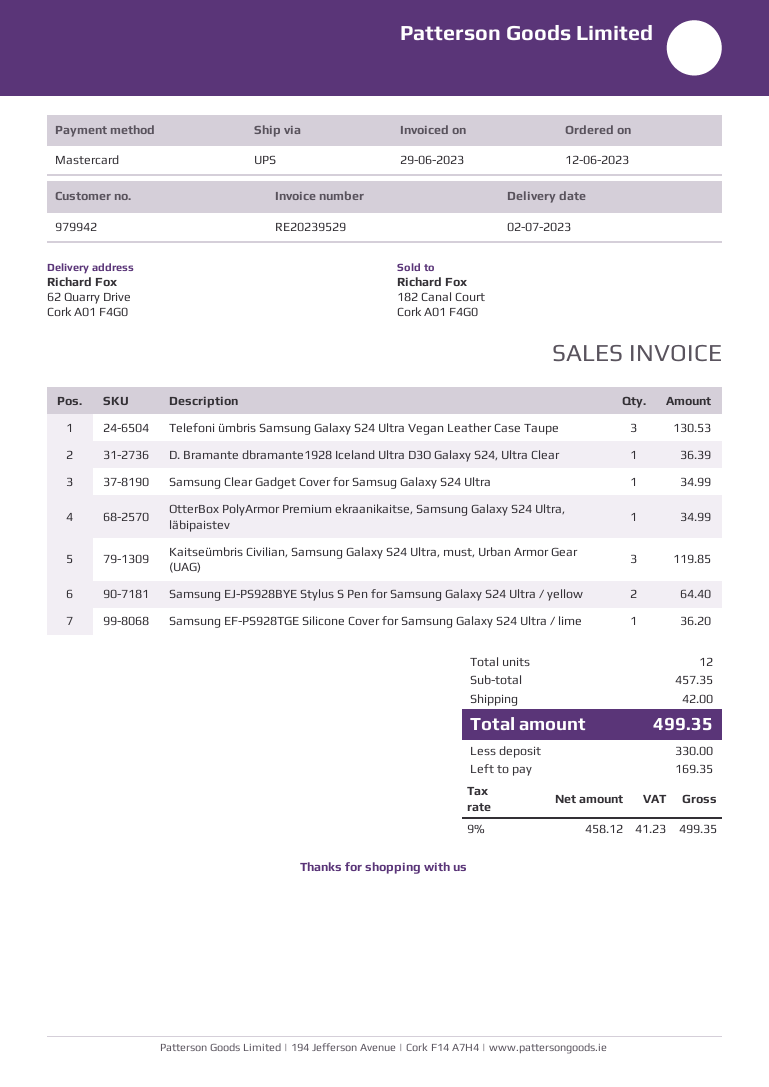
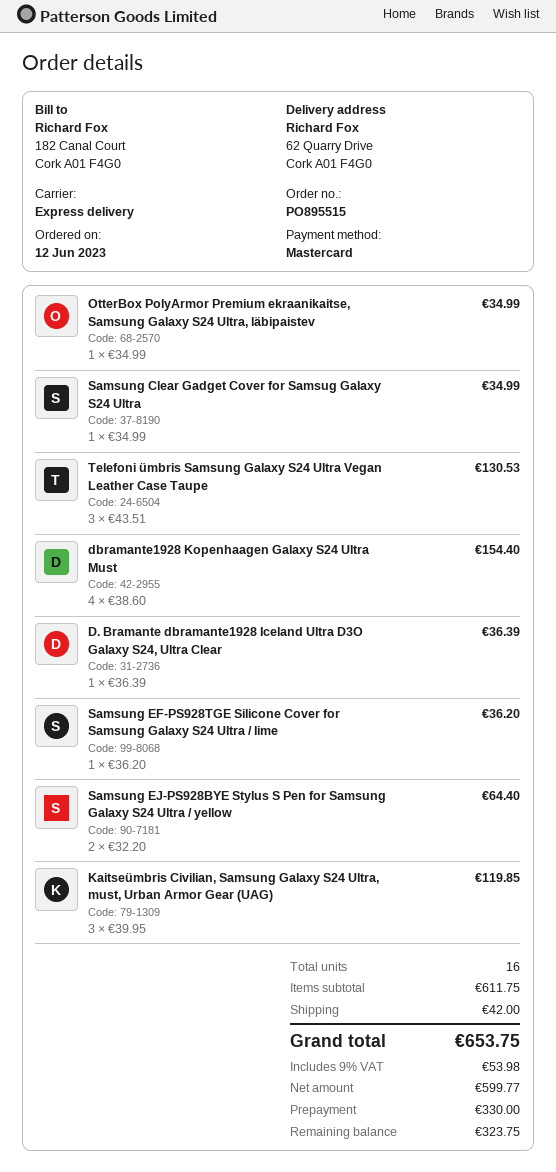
shipping method: UPS -> express
dbramante1928 Kopenhaagen Galaxy S24 Ultra Must: none -> 4 for 154.40
total quantity: 12 -> 16
subtotal: 457.35 -> 611.75
net: 458.12 -> 599.77
tax: 9% = 41.23 -> 9% = 53.98
total: 499.35 -> 653.75
balance: 169.35 -> 323.75

